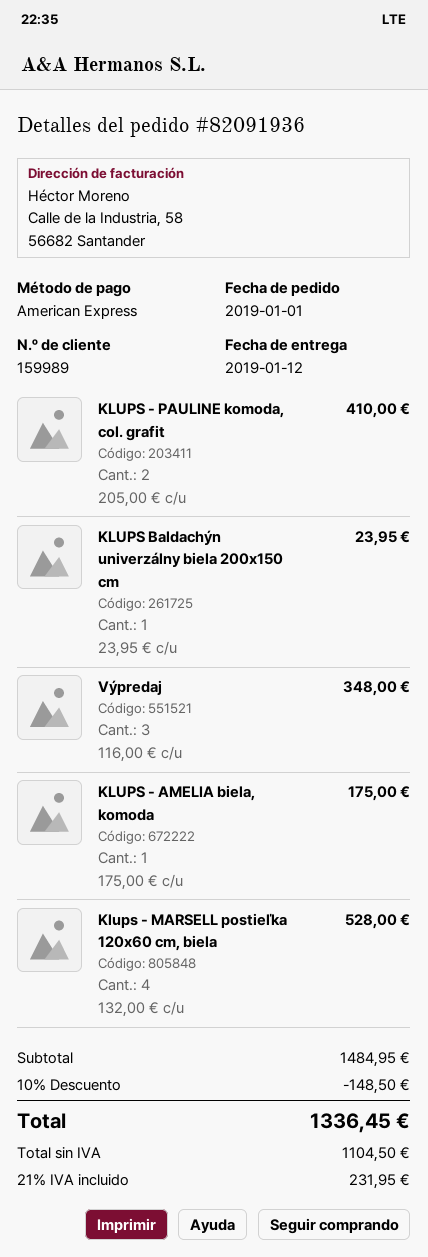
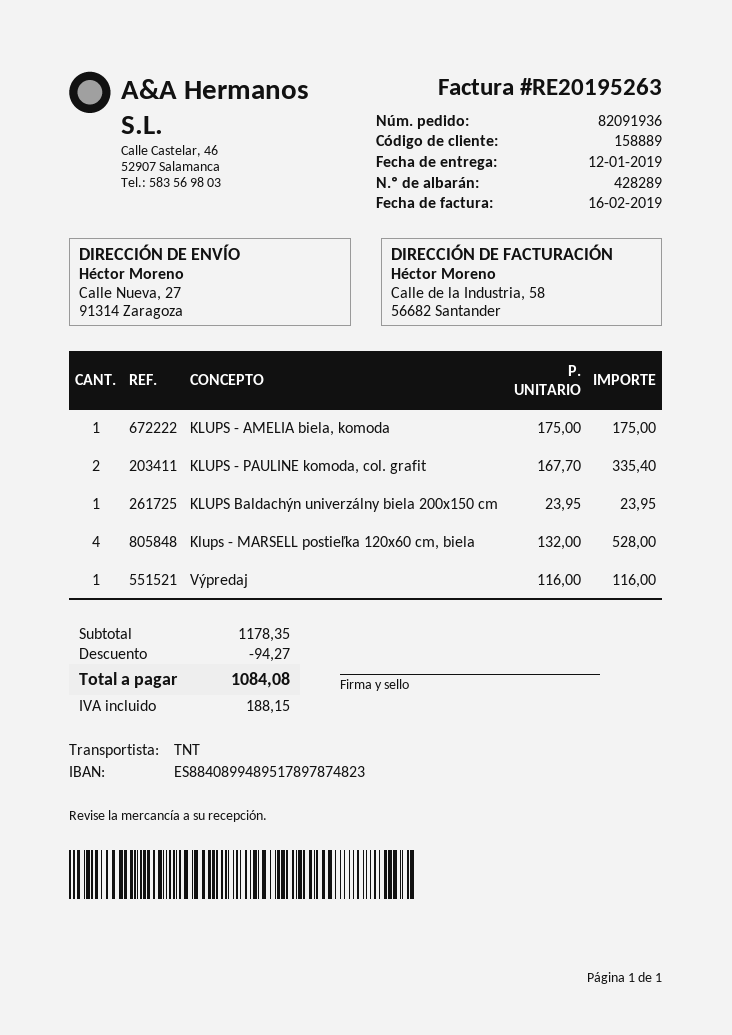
customer number: 159989 -> 158889
KLUPS - PAULINE komoda, col. grafit: 2 x 205.00 = 410.00 -> 2 x 167.70 = 335.40
Výpredaj: 3 x 116.00 = 348.00 -> 1 x 116.00 = 116.00
subtotal: 1484.95 -> 1178.35
discount: 148.50 -> 94.27
tax: 231.95 -> 188.15
total: 1336.45 -> 1084.08

